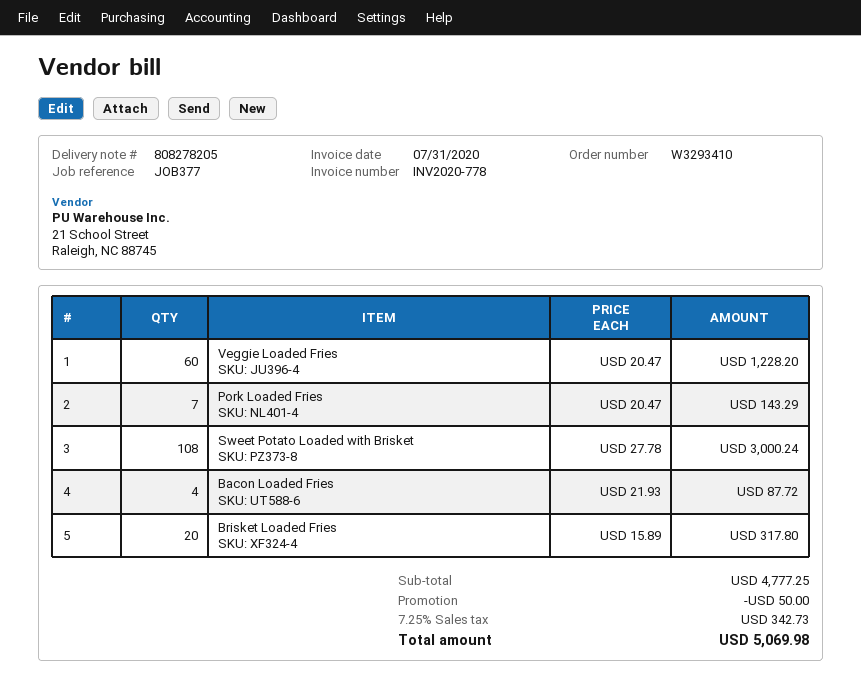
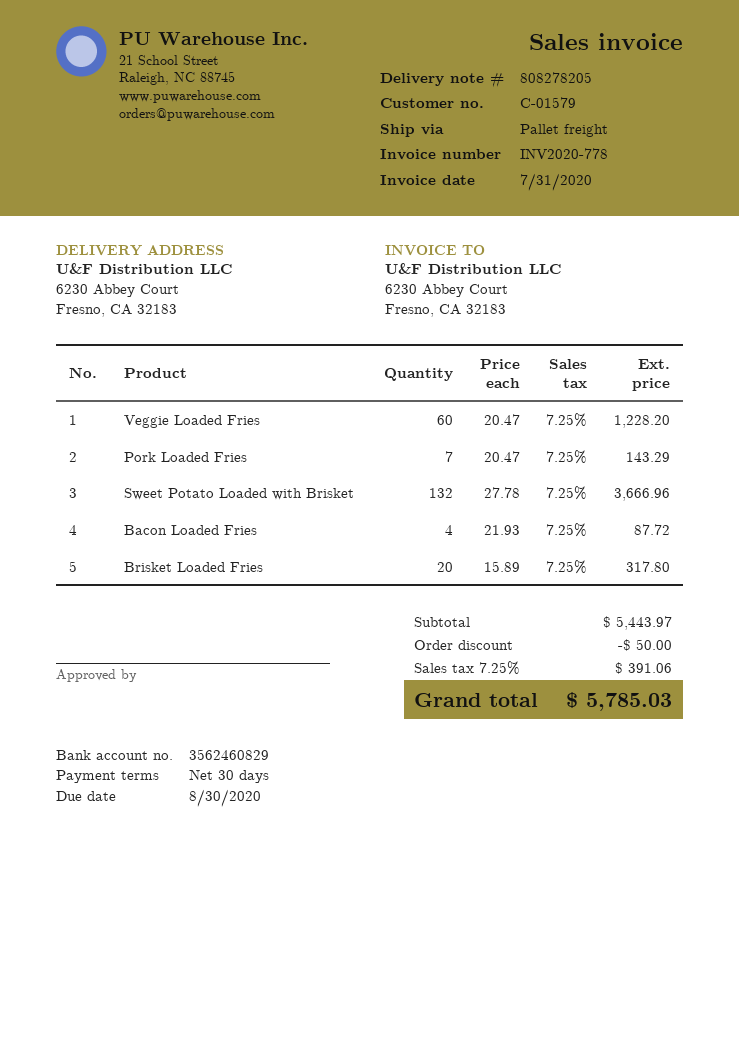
Sweet Potato Loaded with Brisket: 108 x 27.78 = 3000.24 -> 132 x 27.78 = 3666.96
subtotal: 4777.25 -> 5443.97
tax: 7.25% = 342.73 -> 7.25% = 391.06
total: 5069.98 -> 5785.03

